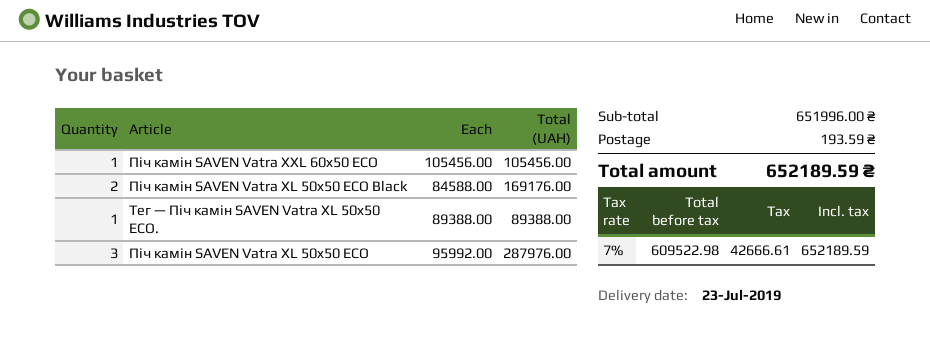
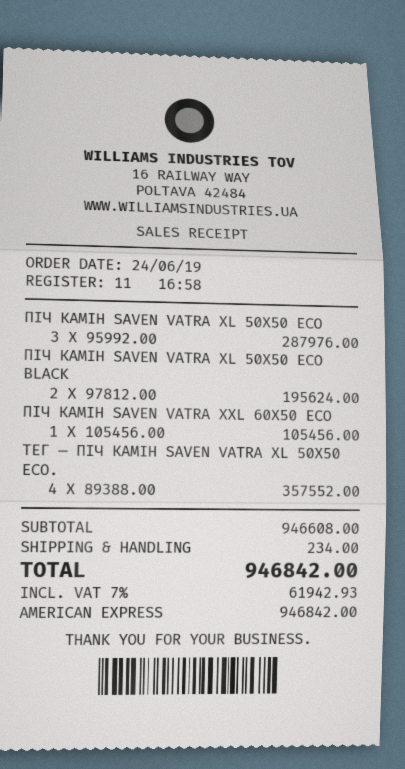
Піч камін SAVEN Vatra XL 50x50 ECO Black: 2 x 84588.00 = 169176.00 -> 2 x 97812.00 = 195624.00
Тег — Піч камін SAVEN Vatra XL 50x50 ECO.: 1 x 89388.00 = 89388.00 -> 4 x 89388.00 = 357552.00
subtotal: 651996.00 -> 946608.00
shipping: 193.59 -> 234.00
tax: 7% = 42666.61 -> 7% = 61942.93
total: 652189.59 -> 946842.00

